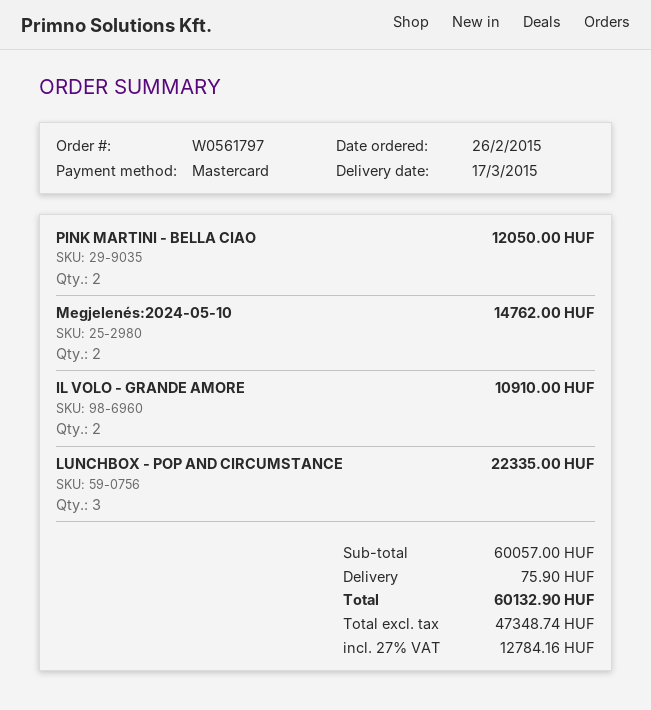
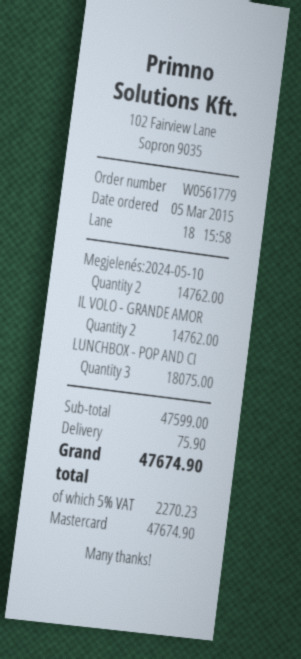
order number: W0561797 -> W0561779
order date: 2015-02-26 -> 2015-03-05
PINK MARTINI - BELLA CIAO: 2 for 12050.00 -> none
IL VOLO - GRANDE AMORE: 2 for 10910.00 -> 2 for 14762.00
LUNCHBOX - POP AND CIRCUMSTANCE: 3 for 22335.00 -> 3 for 18075.00
subtotal: 60057.00 -> 47599.00
tax: 27% = 12784.16 -> 5% = 2270.23
total: 60132.90 -> 47674.90

